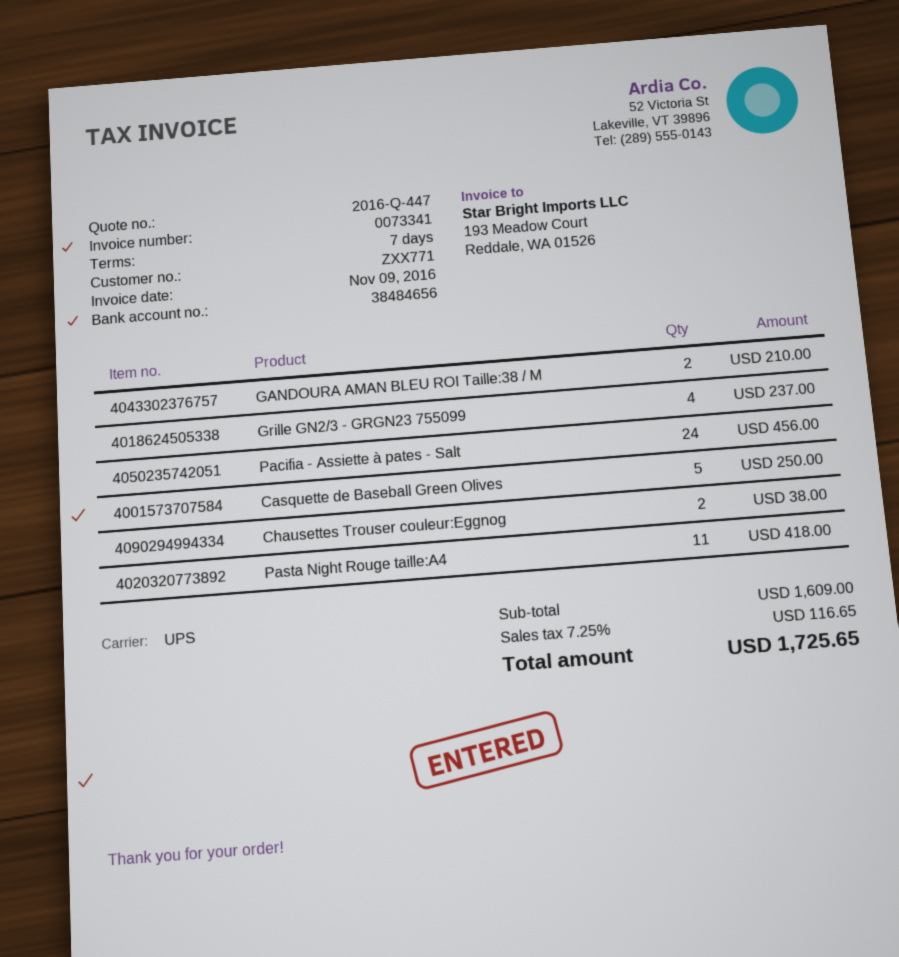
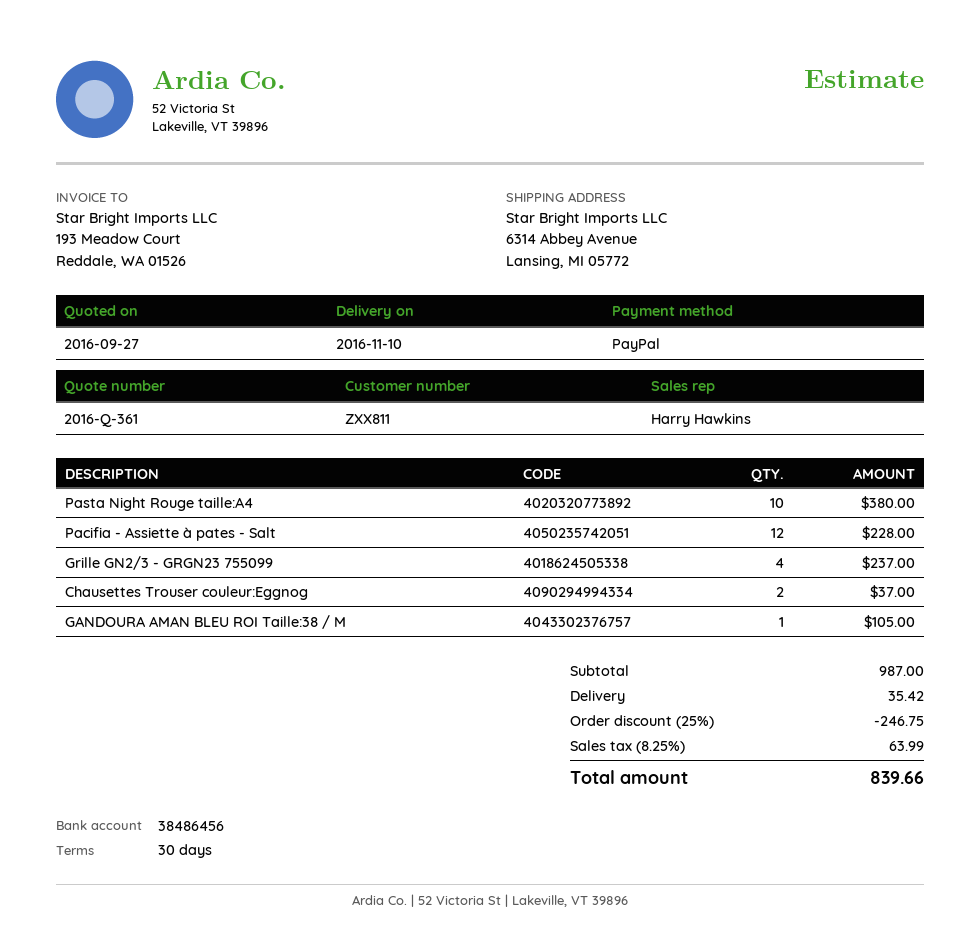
quote number: 2016-Q-447 -> 2016-Q-361
payment terms: 7 days -> 30 days
customer number: ZXX771 -> ZXX811
bank account: 38484656 -> 38486456
GANDOURA AMAN BLEU ROI Taille:38 / M: 2 for 210.00 -> 1 for 105.00
Pacifia - Assiette à pates - Salt: 24 for 456.00 -> 12 for 228.00
Casquette de Baseball Green Olives: 5 for 250.00 -> none
Chausettes Trouser couleur:Eggnog: 2 for 38.00 -> 2 for 37.00
Pasta Night Rouge taille:A4: 11 for 418.00 -> 10 for 380.00
subtotal: 1609.00 -> 987.00
discount: none -> 25% = 246.75
shipping: none -> 35.42
tax: 7.25% = 116.65 -> 8.25% = 63.99
total: 1725.65 -> 839.66

